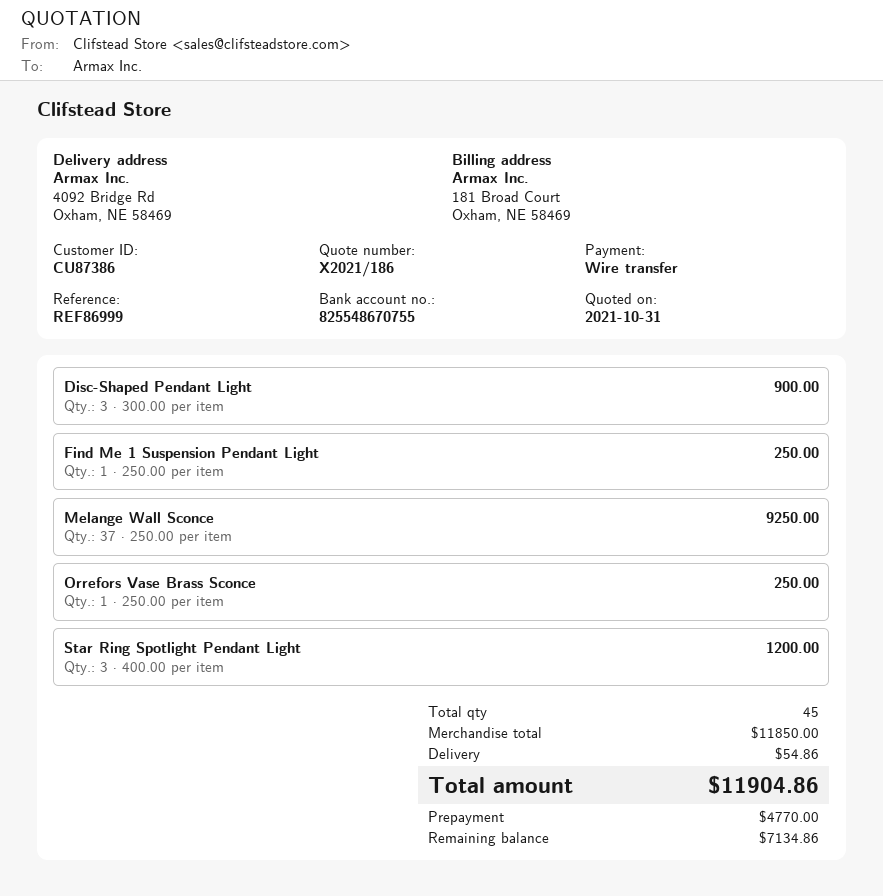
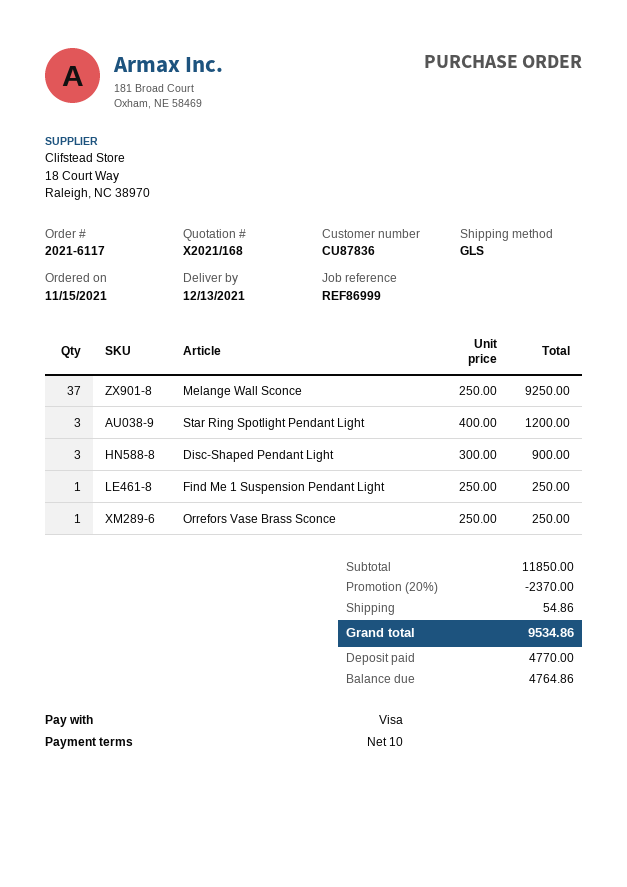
quote number: X2021/186 -> X2021/168
customer number: CU87386 -> CU87836
payment method: bank transfer -> Visa
discount: none -> 20% = 2370.00
total: 11904.86 -> 9534.86
balance: 7134.86 -> 4764.86

